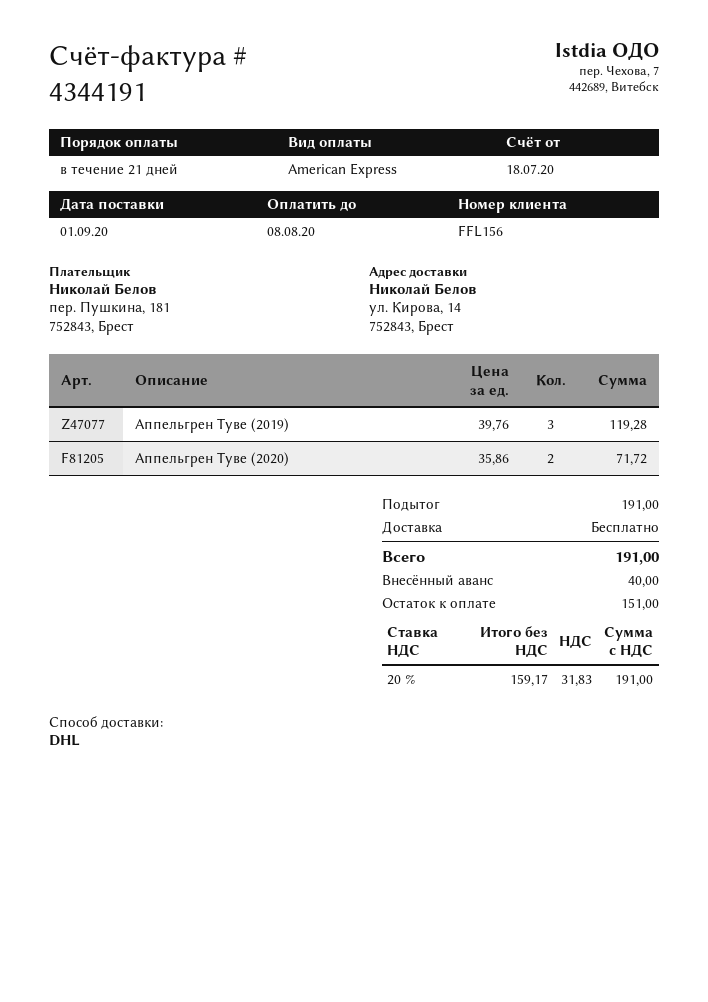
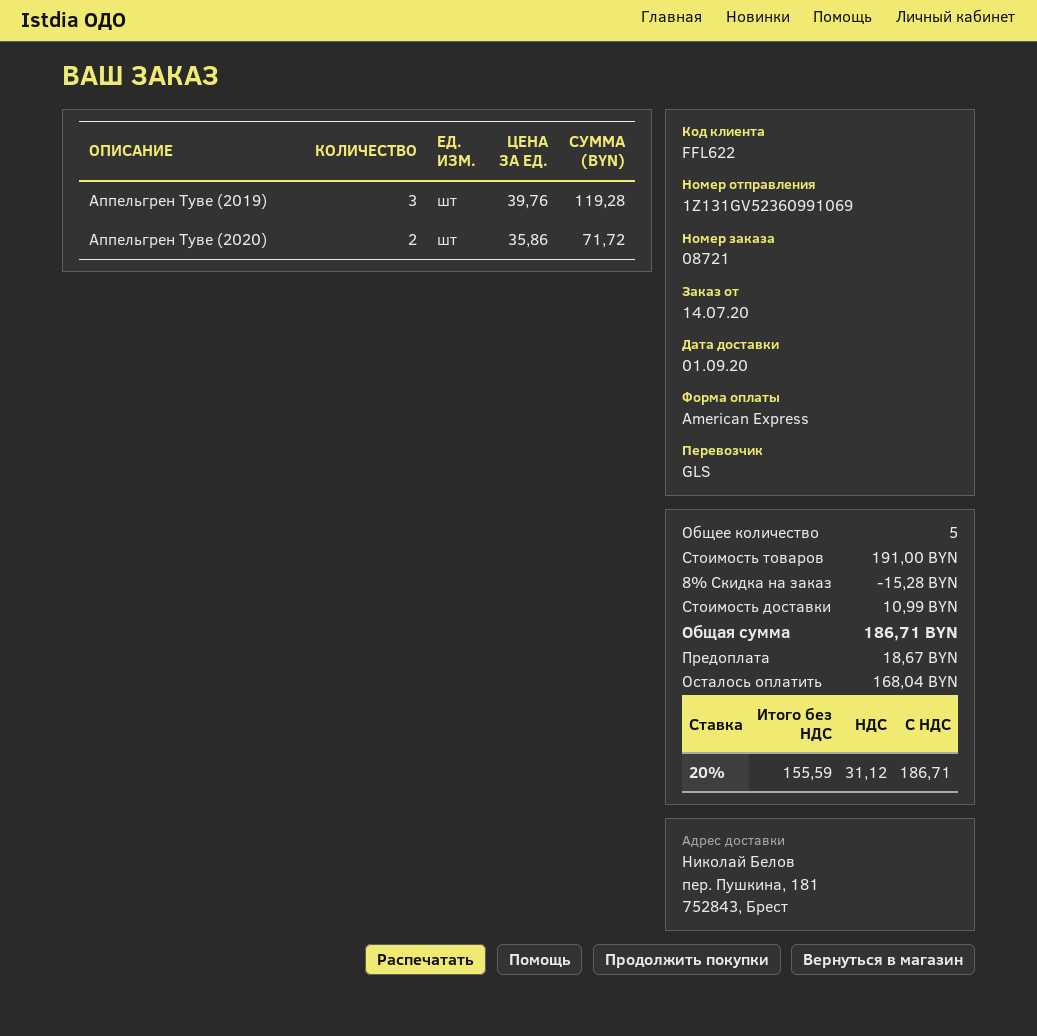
customer number: FFL156 -> FFL622
shipping method: DHL -> GLS
ship to: ул. Кирова, 14, 752843, Брест -> пер. Пушкина, 181, 752843, Брест
discount: none -> 8% = 15.28
shipping: 0.00 -> 10.99
net: 159.17 -> 155.59
tax: 20% = 31.83 -> 20% = 31.12
total: 191.00 -> 186.71
deposit: 40.00 -> 18.67
balance: 151.00 -> 168.04

